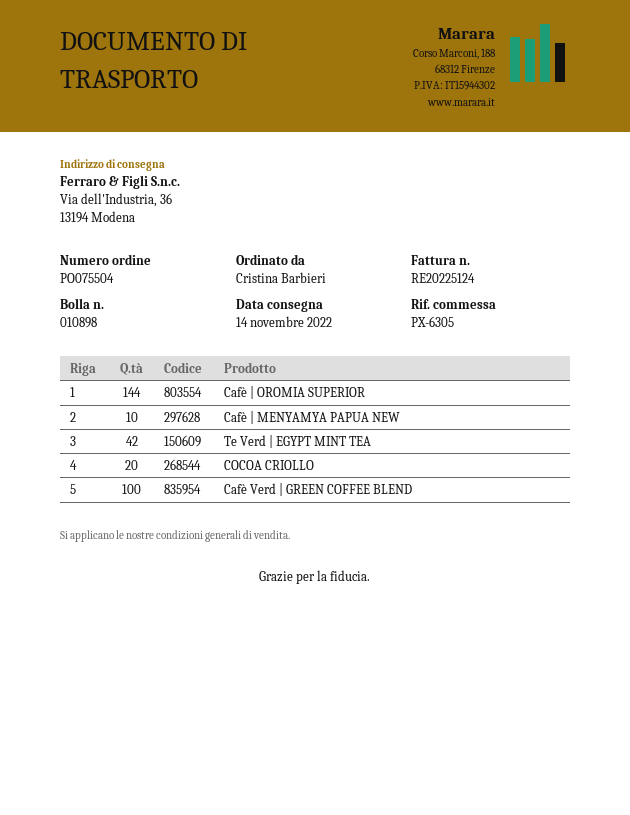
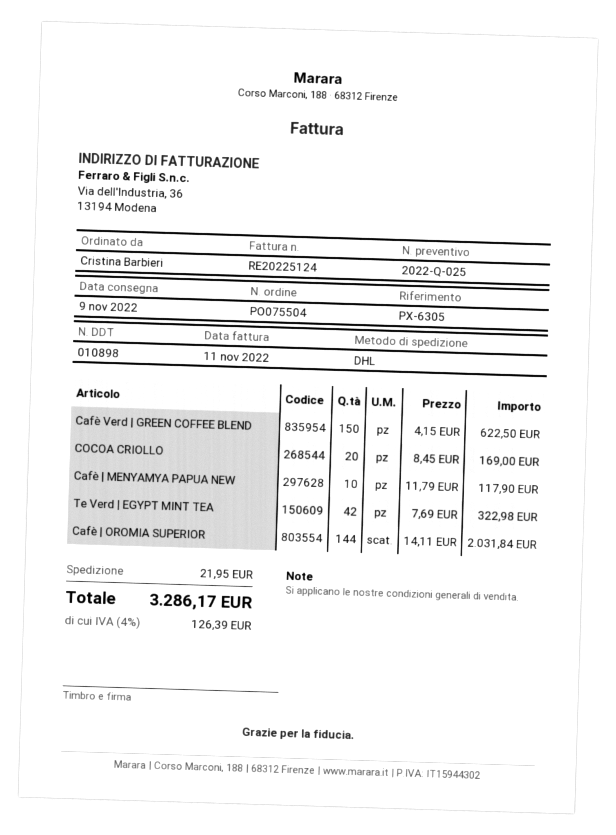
delivery date: 2022-11-14 -> 2022-11-09
Cafè Verd | GREEN COFFEE BLEND: 100 -> 150

